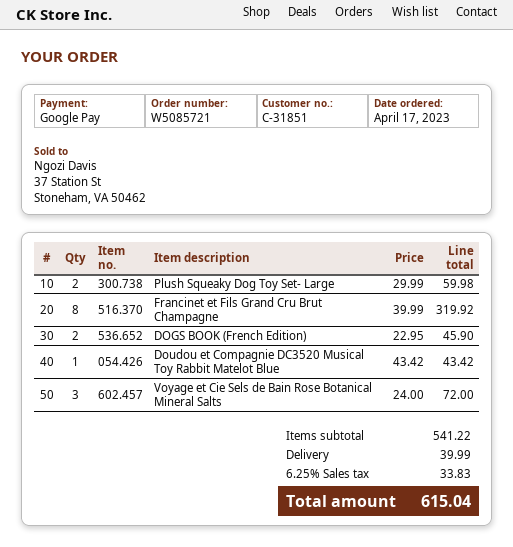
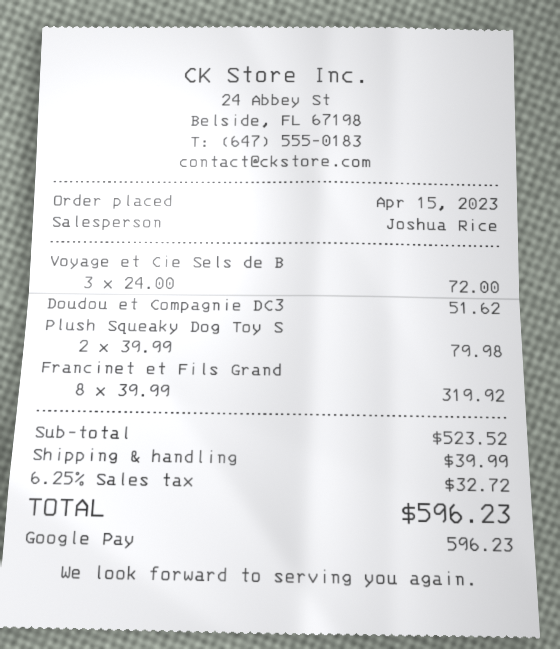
order date: 2023-04-17 -> 2023-04-15
Plush Squeaky Dog Toy Set- Large: 2 x 29.99 = 59.98 -> 2 x 39.99 = 79.98
DOGS BOOK (French Edition): 2 x 22.95 = 45.90 -> none
Doudou et Compagnie DC3520 Musical Toy Rabbit Matelot Blue: 1 x 43.42 = 43.42 -> 1 x 51.62 = 51.62
subtotal: 541.22 -> 523.52
tax: 6.25% = 33.83 -> 6.25% = 32.72
total: 615.04 -> 596.23

